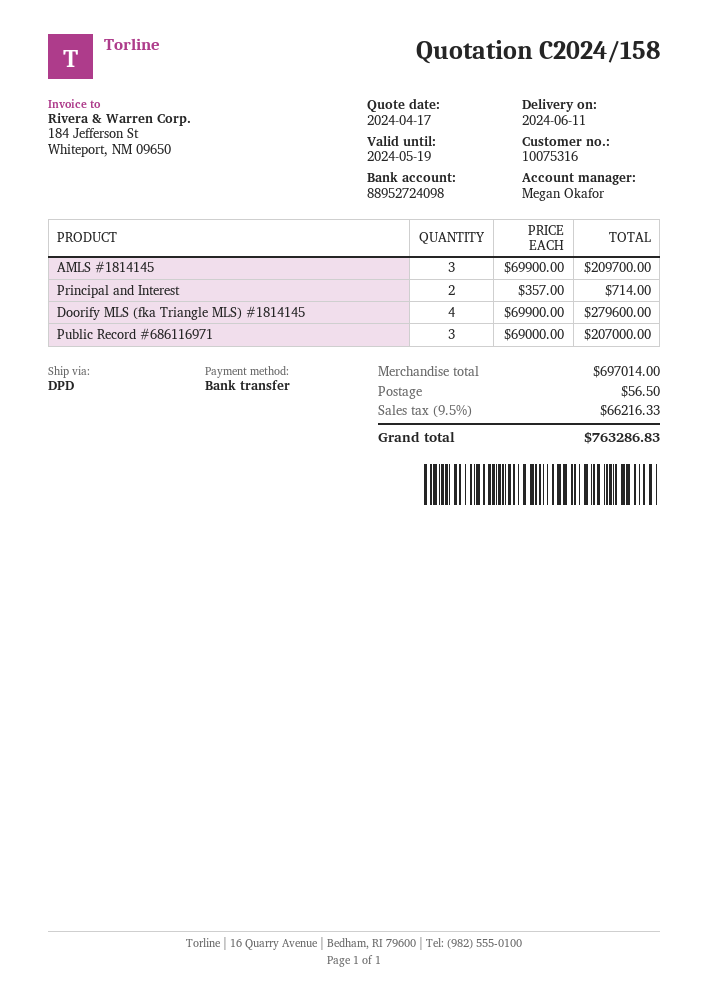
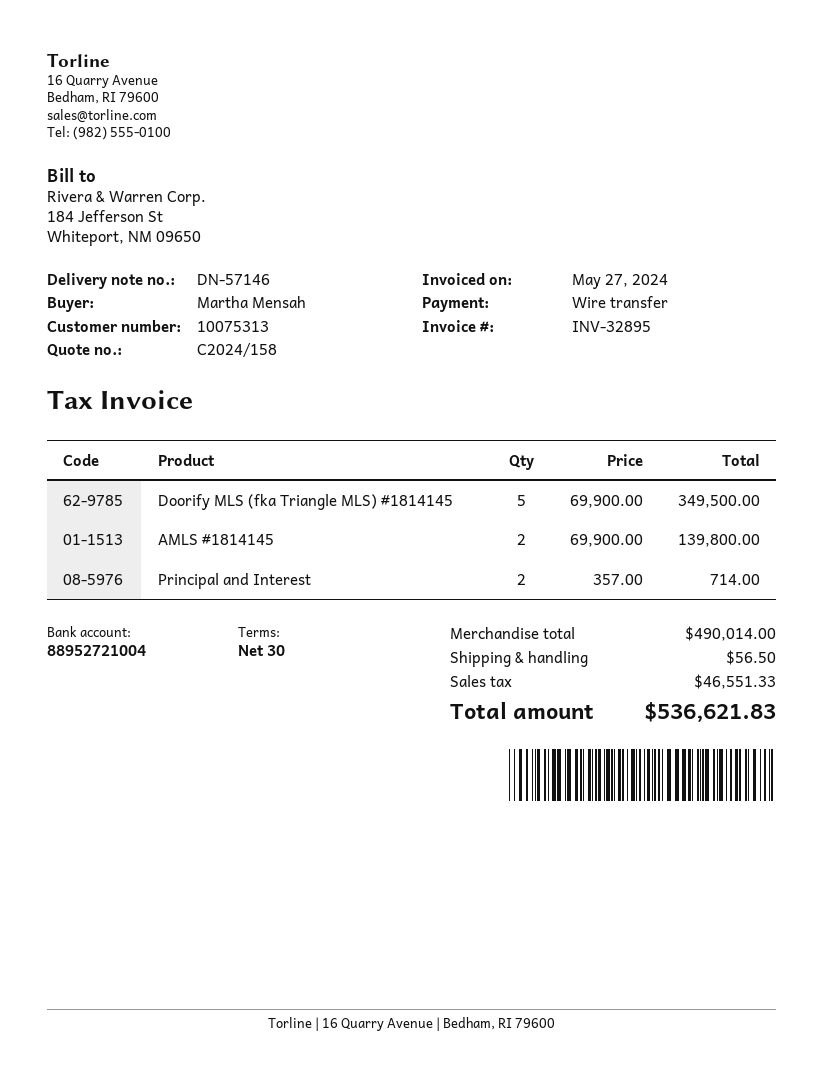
customer number: 10075316 -> 10075313
bank account: 88952724098 -> 88952721004
AMLS #1814145: 3 x 69900.00 = 209700.00 -> 2 x 69900.00 = 139800.00
Doorify MLS (fka Triangle MLS) #1814145: 4 x 69900.00 = 279600.00 -> 5 x 69900.00 = 349500.00
Public Record #686116971: 3 x 69000.00 = 207000.00 -> none
subtotal: 697014.00 -> 490014.00
tax: 66216.33 -> 46551.33
total: 763286.83 -> 536621.83

